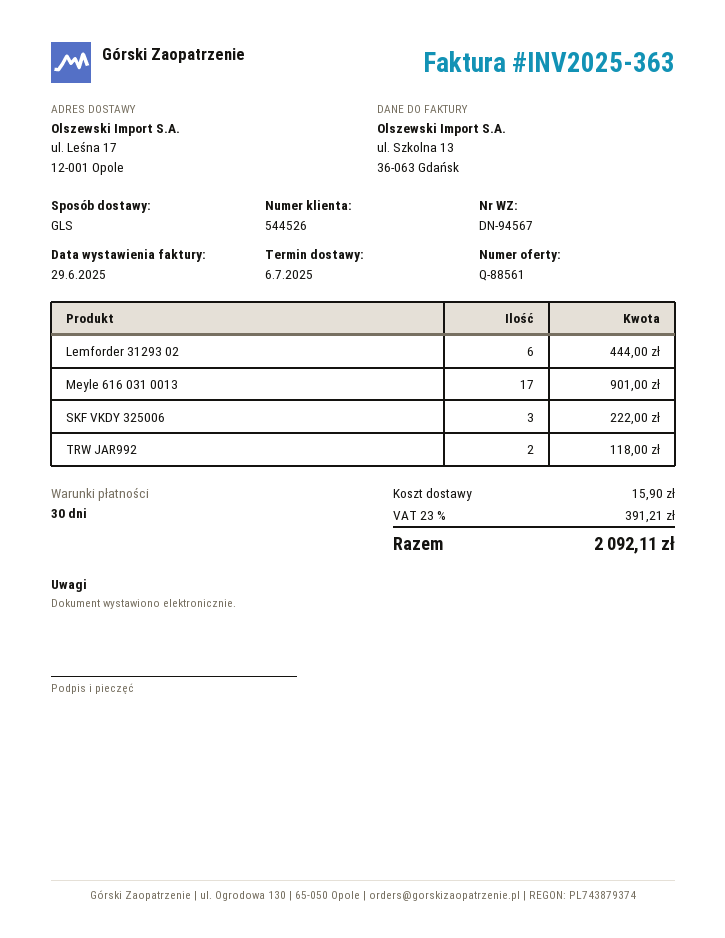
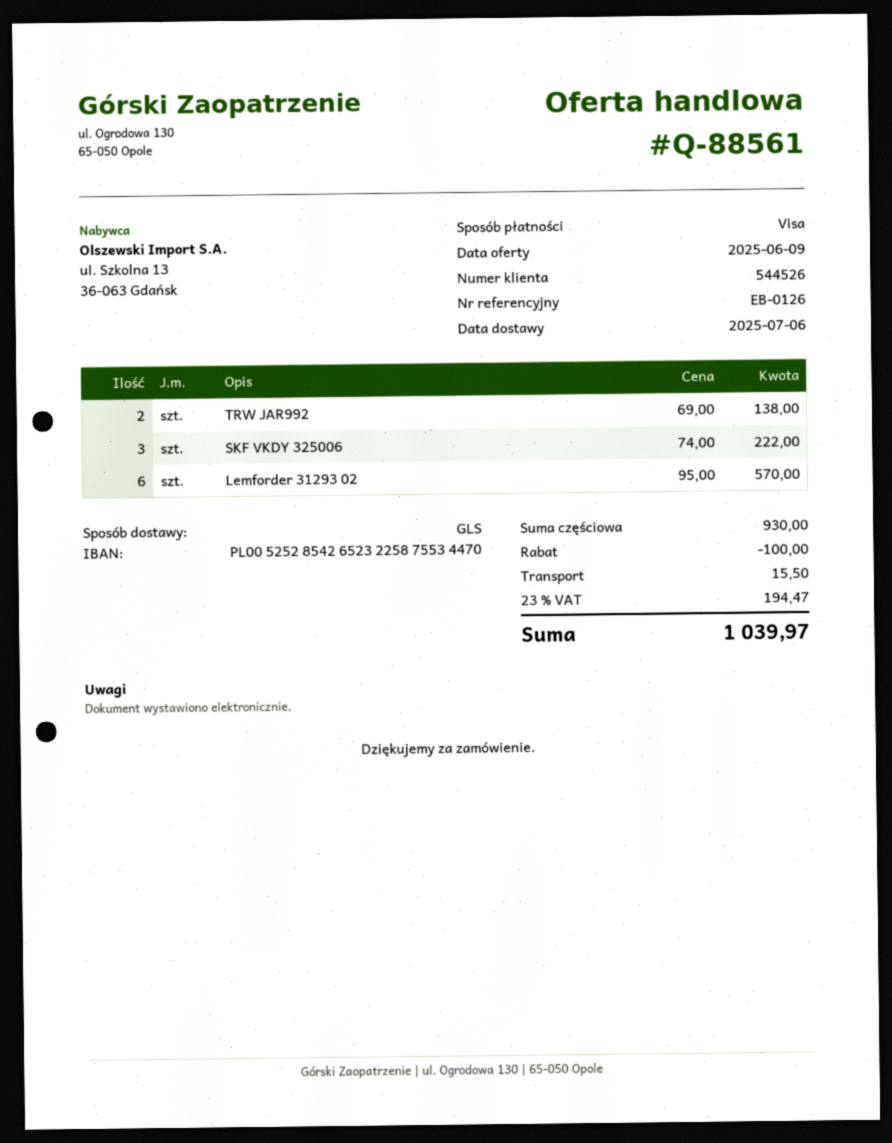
Lemforder 31293 02: 6 for 444.00 -> 6 for 570.00
Meyle 616 031 0013: 17 for 901.00 -> none
TRW JAR992: 2 for 118.00 -> 2 for 138.00
discount: none -> 100.00
shipping: 15.90 -> 15.50
tax: 23% = 391.21 -> 23% = 194.47
total: 2092.11 -> 1039.97

